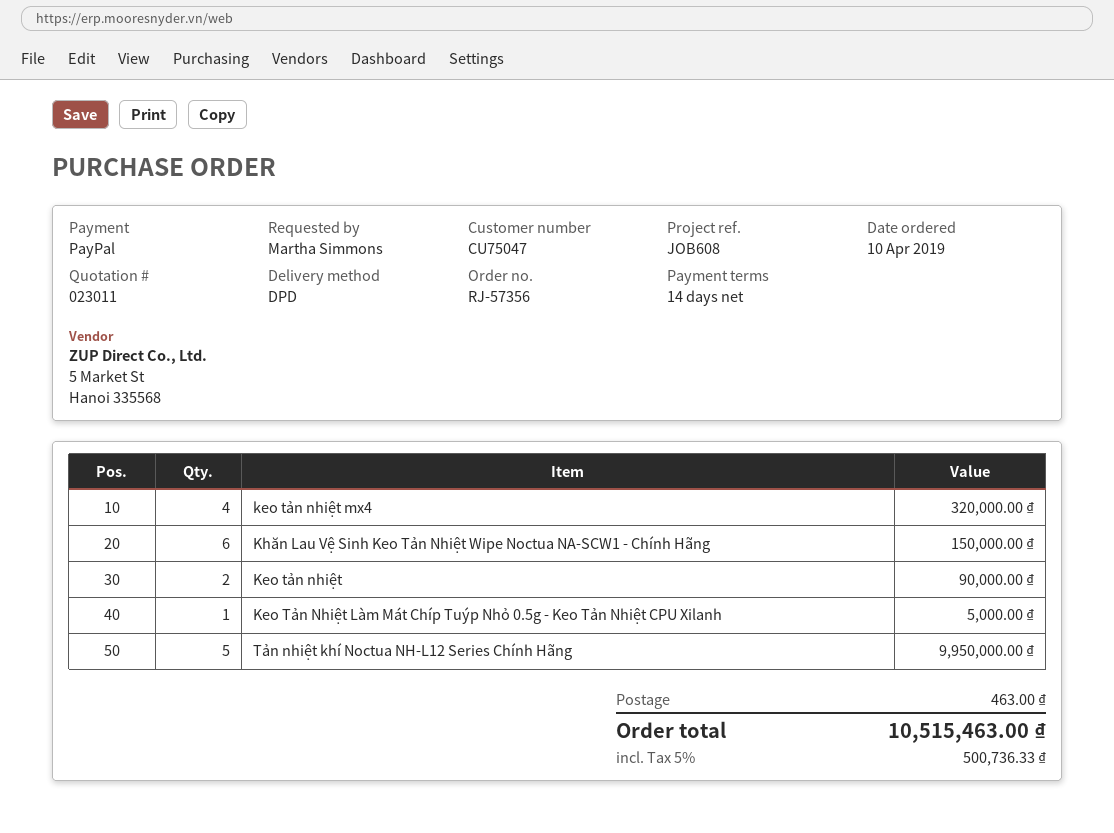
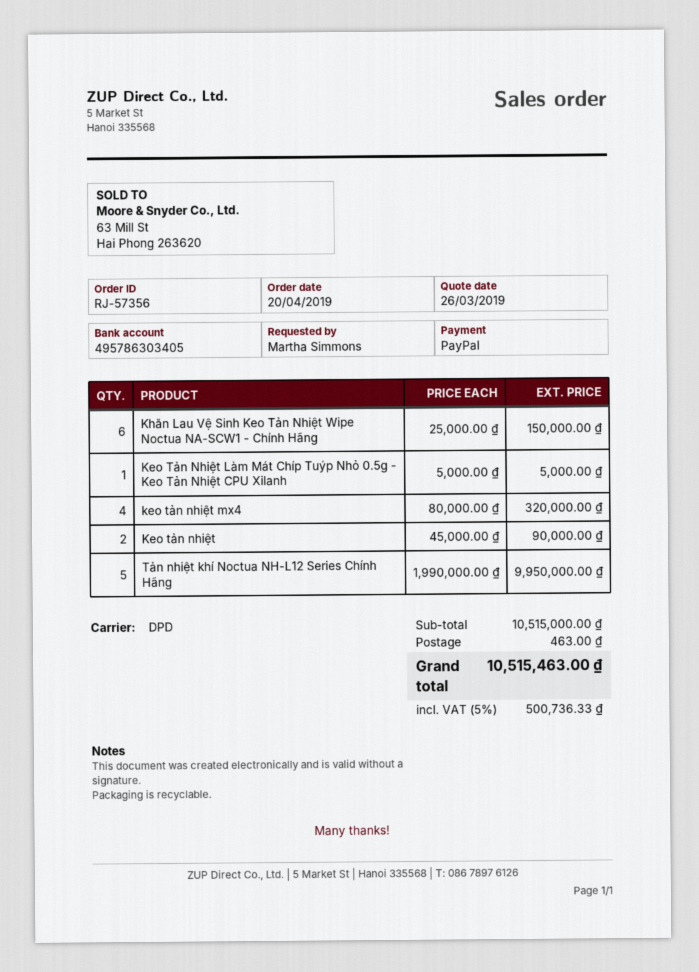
order date: 2019-04-10 -> 2019-04-20

